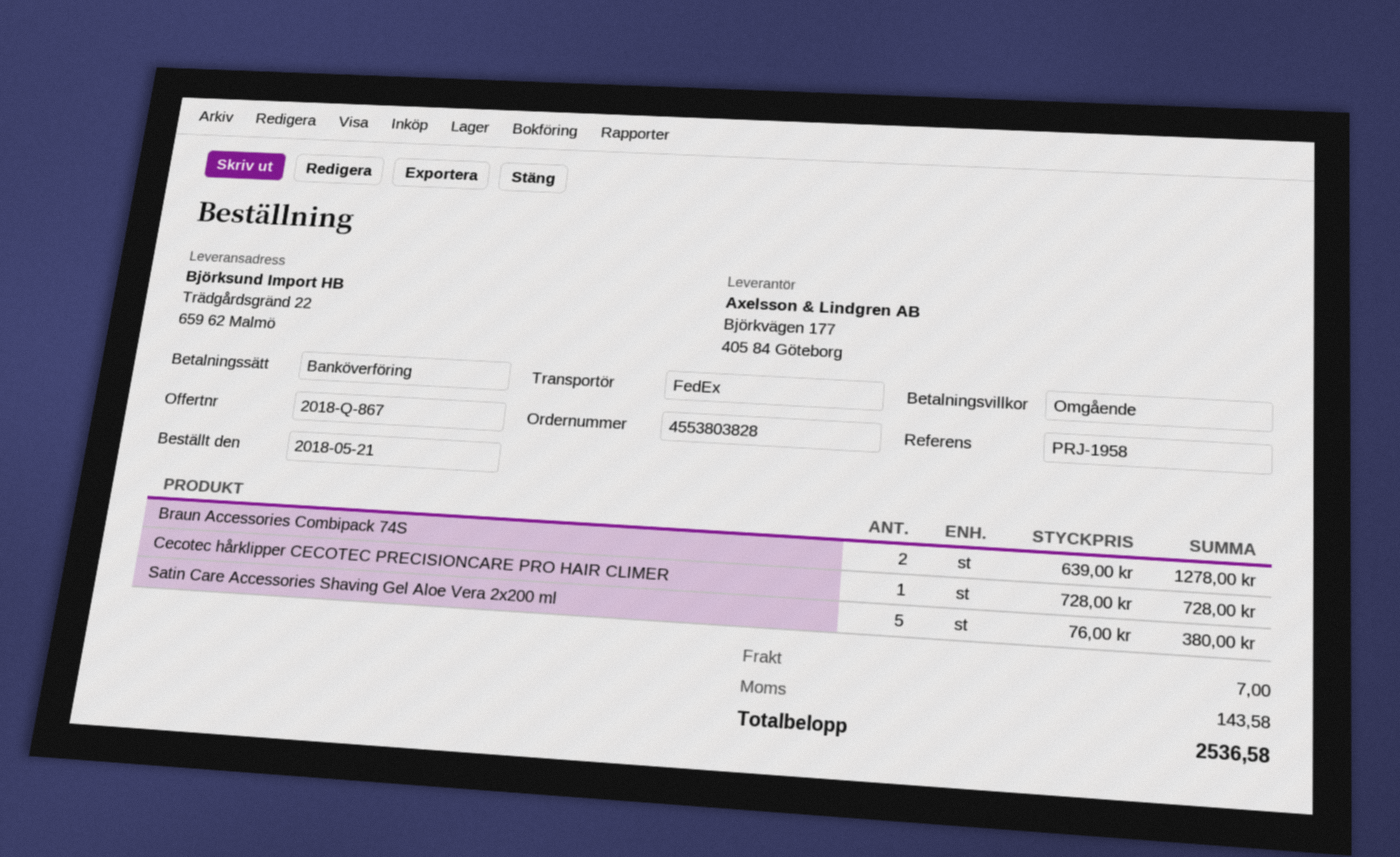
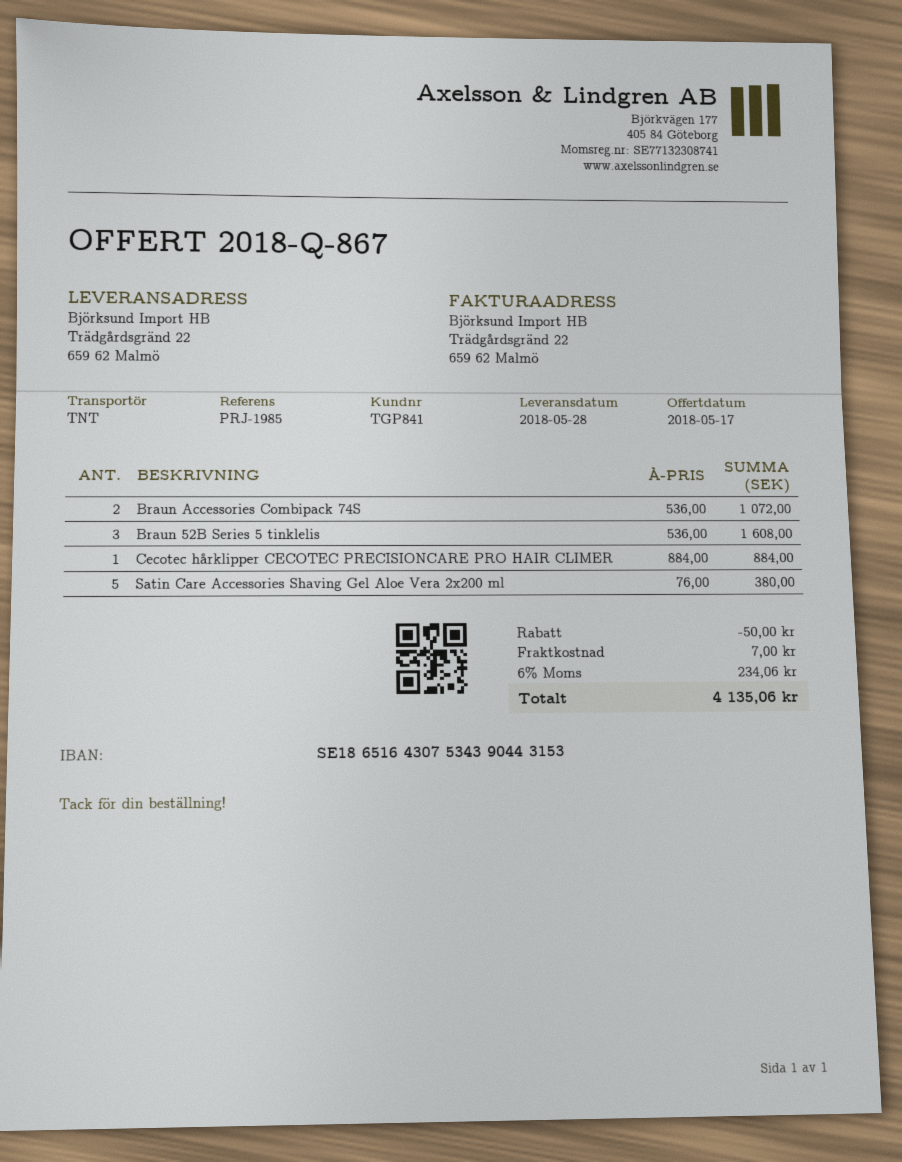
reference: PRJ-1958 -> PRJ-1985
shipping method: FedEx -> TNT
Braun Accessories Combipack 74S: 2 x 639.00 = 1278.00 -> 2 x 536.00 = 1072.00
Cecotec hårklipper CECOTEC PRECISIONCARE PRO HAIR CLIMER: 1 x 728.00 = 728.00 -> 1 x 884.00 = 884.00
Braun 52B Series 5 tinklelis: none -> 3 x 536.00 = 1608.00
discount: none -> 50.00
tax: 143.58 -> 234.06
total: 2536.58 -> 4135.06

